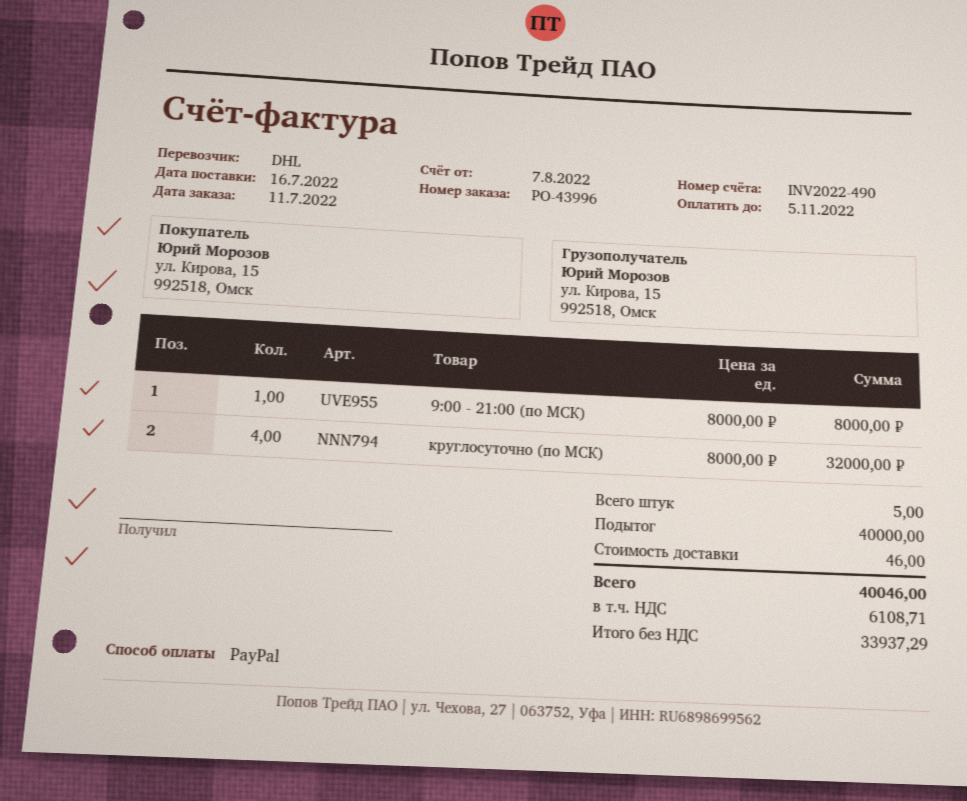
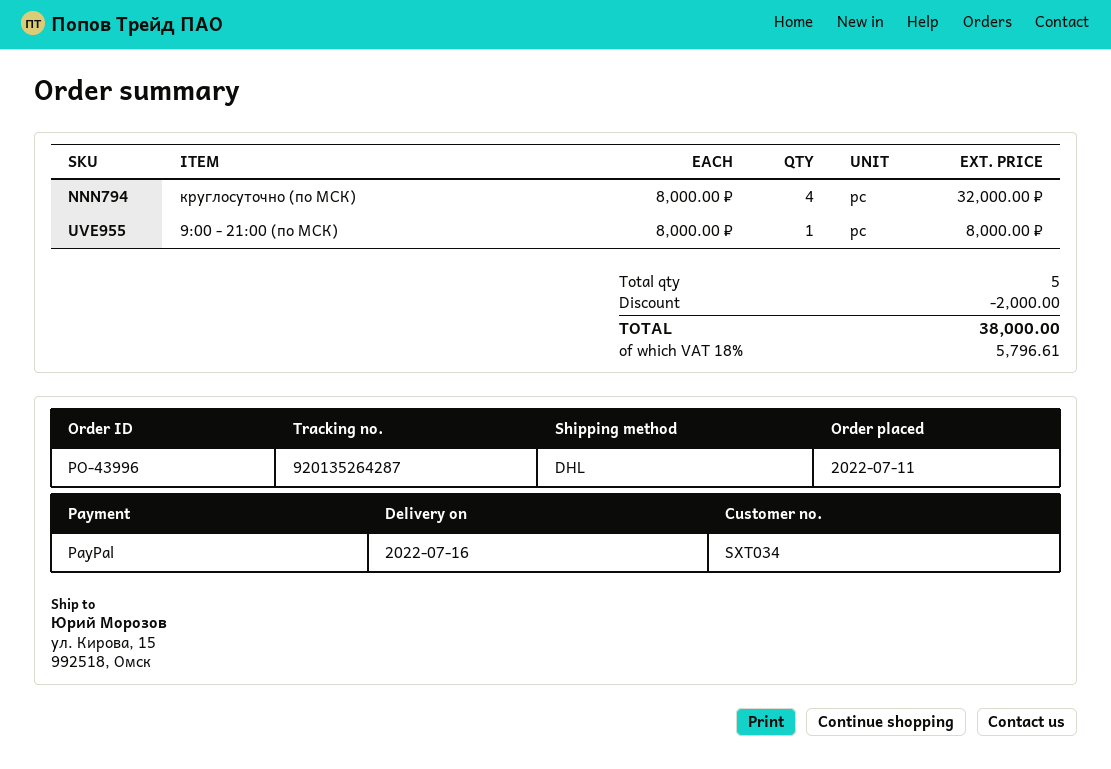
discount: none -> 2000.00
shipping: 46.00 -> none
tax: 6108.71 -> 5796.61
total: 40046.00 -> 38000.00

